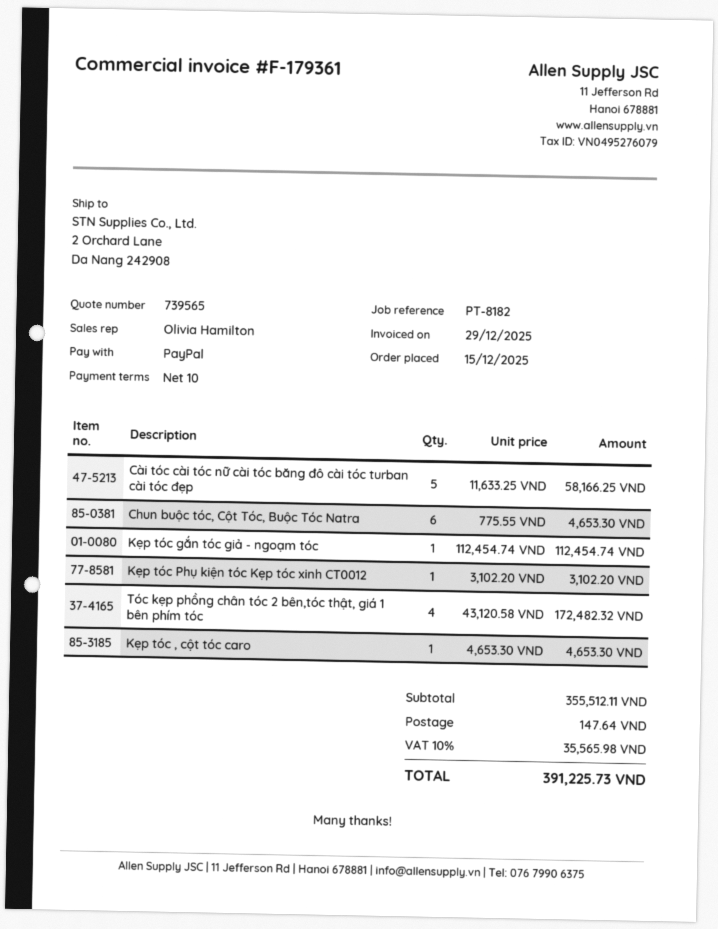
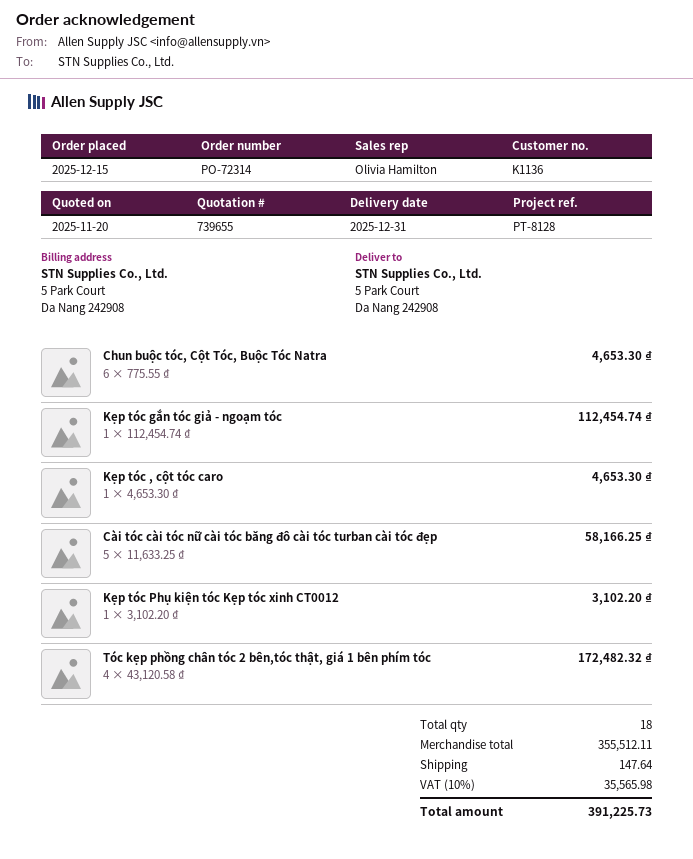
quote number: 739565 -> 739655
reference: PT-8182 -> PT-8128
ship to: 2 Orchard Lane, Da Nang 242908 -> 5 Park Court, Da Nang 242908

